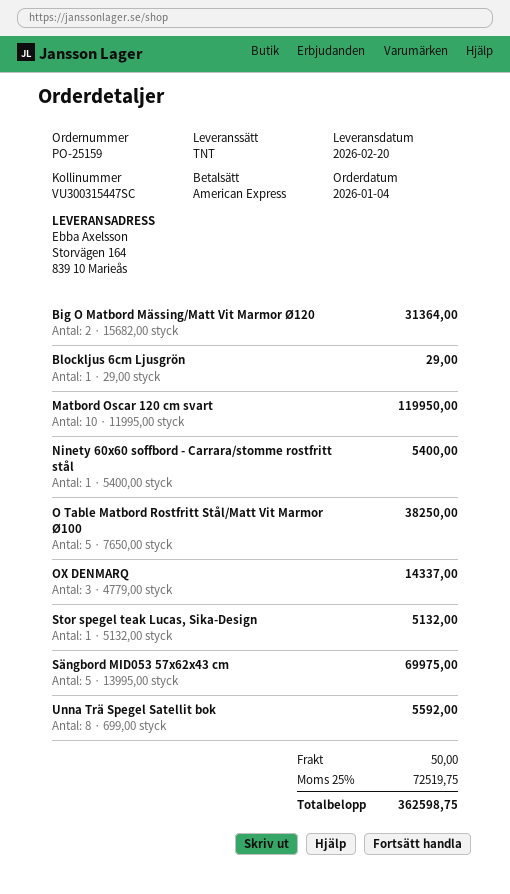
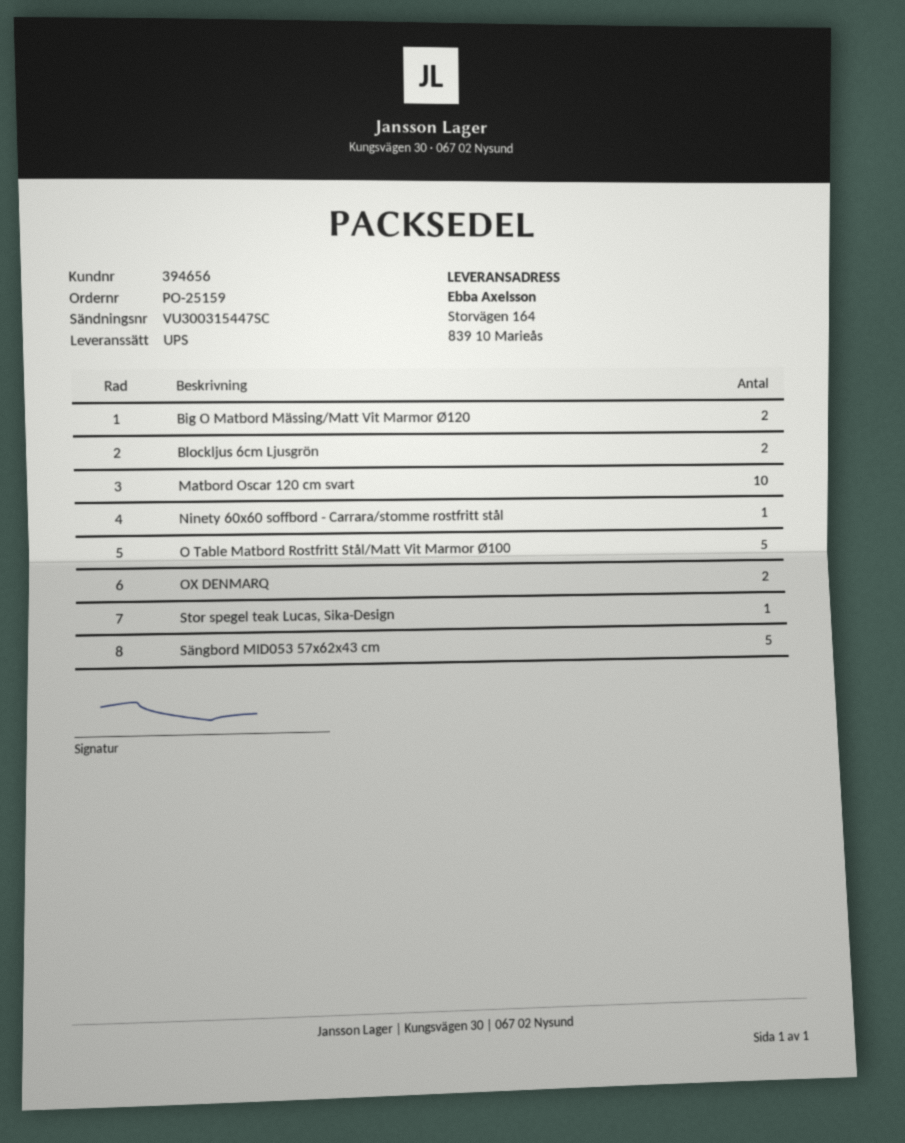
shipping method: TNT -> UPS
Blockljus 6cm Ljusgrön: 1 -> 2
OX DENMARQ: 3 -> 2
Unna Trä Spegel Satellit bok: 8 -> none

